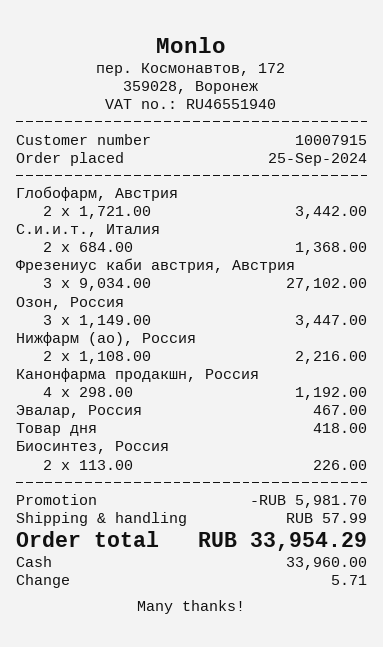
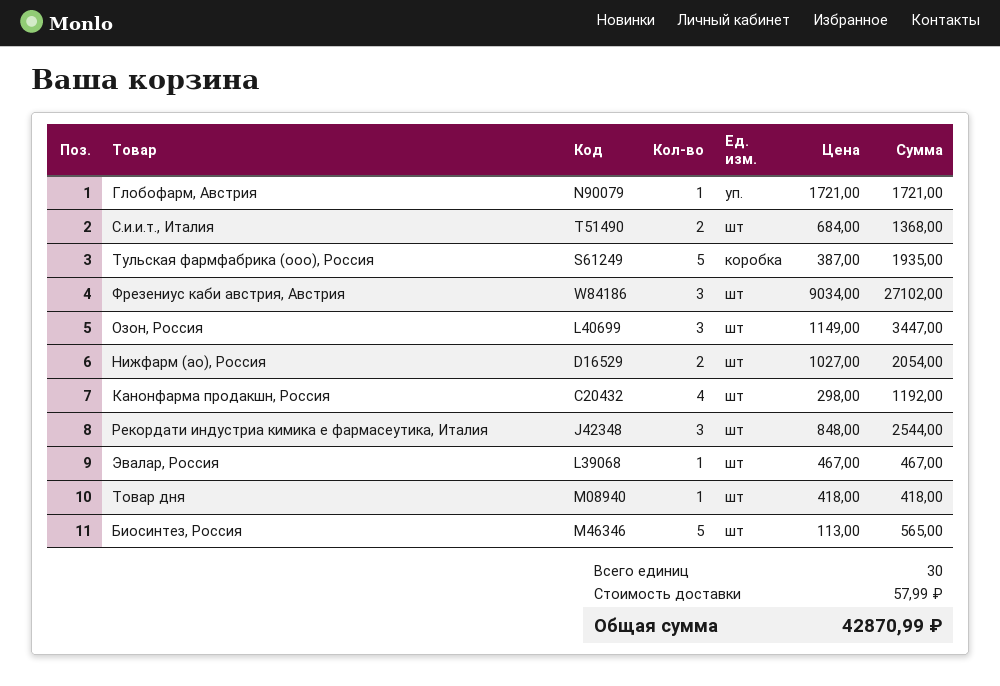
Глобофарм, Австрия: 2 x 1721.00 = 3442.00 -> 1 x 1721.00 = 1721.00
Нижфарм (ао), Россия: 2 x 1108.00 = 2216.00 -> 2 x 1027.00 = 2054.00
Биосинтез, Россия: 2 x 113.00 = 226.00 -> 5 x 113.00 = 565.00
Тульская фармфабрика (ооо), Россия: none -> 5 x 387.00 = 1935.00
Рекордати индустриа кимика е фармасеутика, Италия: none -> 3 x 848.00 = 2544.00
discount: 5981.70 -> none
total: 33954.29 -> 42870.99

